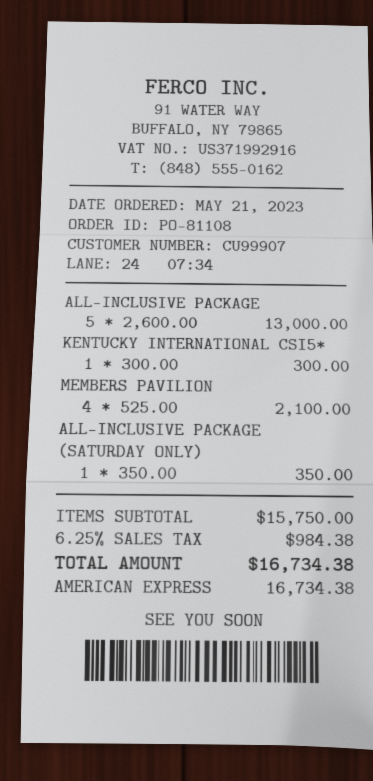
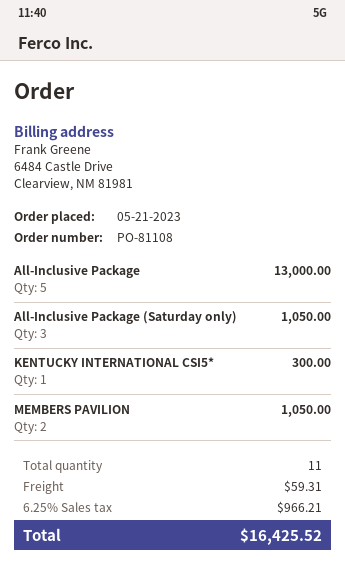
MEMBERS PAVILION: 4 for 2100.00 -> 2 for 1050.00
ALL-INCLUSIVE PACKAGE (SATURDAY ONLY): 1 for 350.00 -> 3 for 1050.00
shipping: none -> 59.31
tax: 6.25% = 984.38 -> 6.25% = 966.21
total: 16734.38 -> 16425.52

